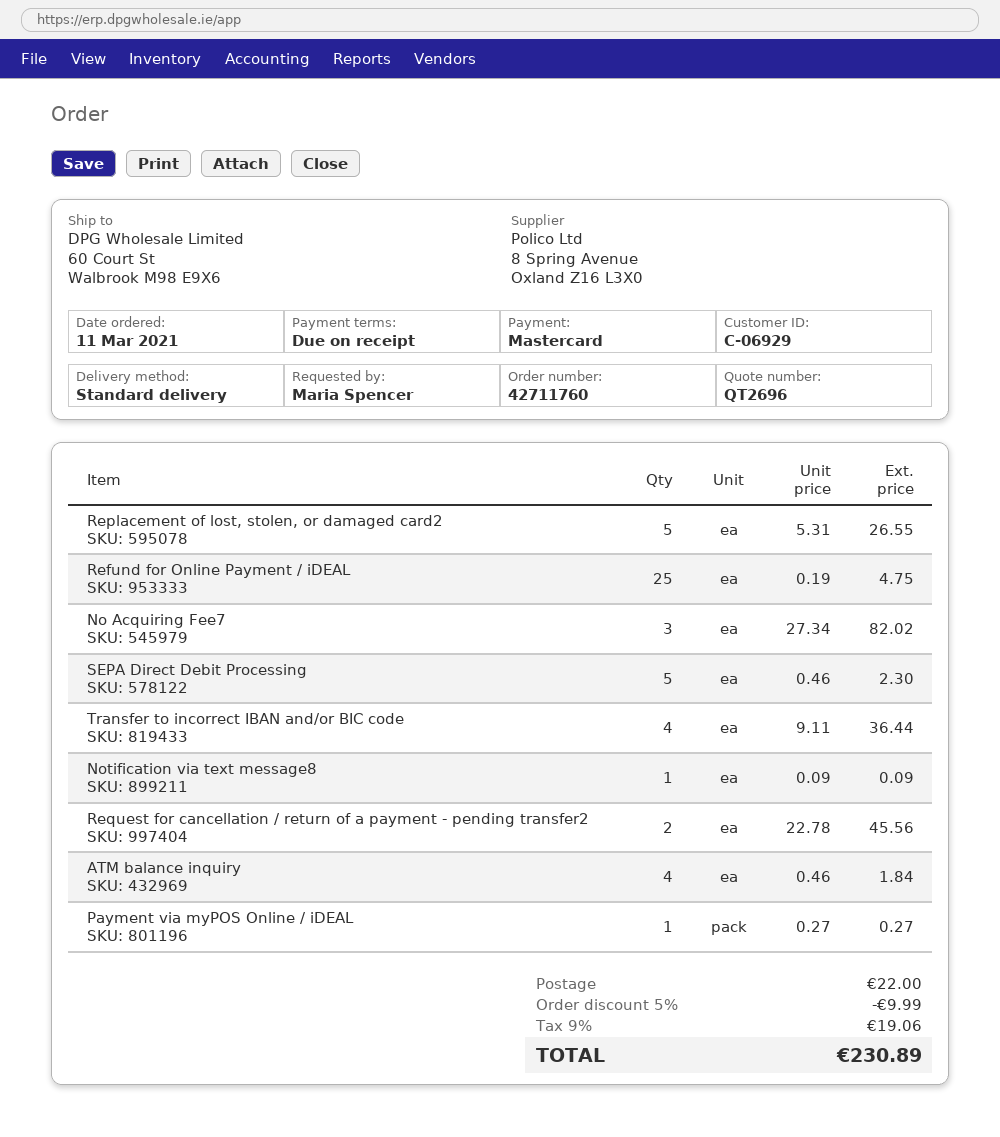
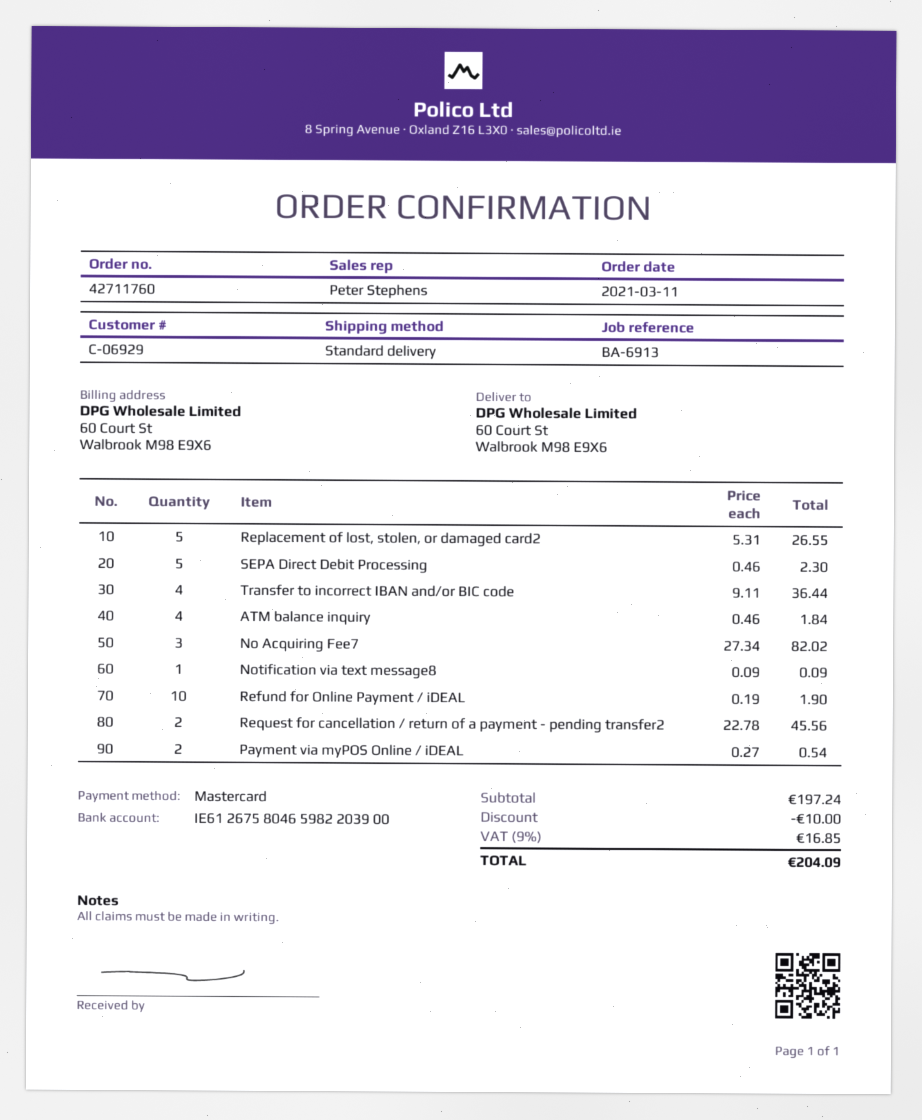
Refund for Online Payment / iDEAL: 25 x 0.19 = 4.75 -> 10 x 0.19 = 1.90
Payment via myPOS Online / iDEAL: 1 x 0.27 = 0.27 -> 2 x 0.27 = 0.54
discount: 9.99 -> 10.00
shipping: 22.00 -> none
tax: 9% = 19.06 -> 9% = 16.85
total: 230.89 -> 204.09

